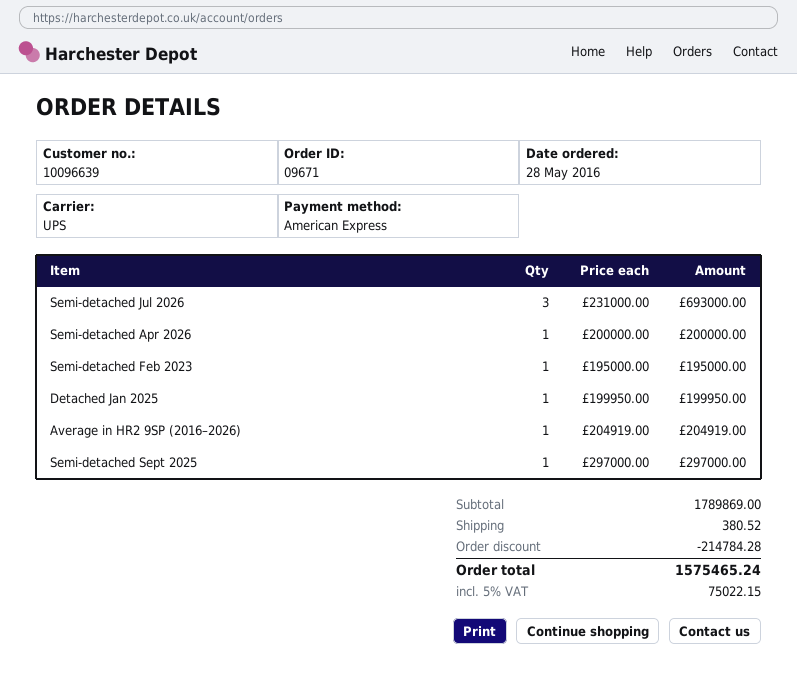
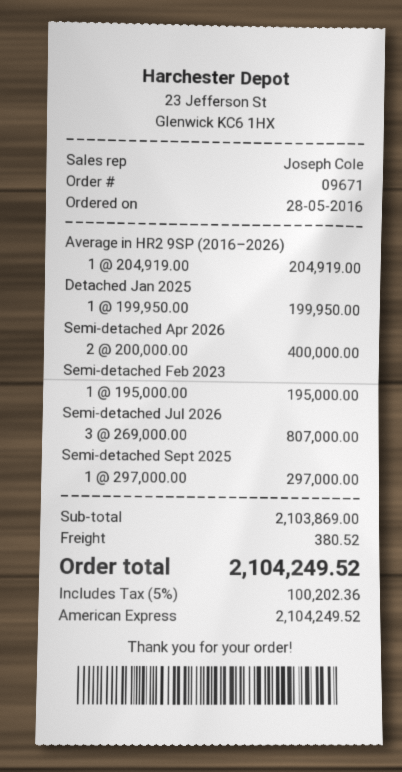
Semi-detached Jul 2026: 3 x 231000.00 = 693000.00 -> 3 x 269000.00 = 807000.00
Semi-detached Apr 2026: 1 x 200000.00 = 200000.00 -> 2 x 200000.00 = 400000.00
subtotal: 1789869.00 -> 2103869.00
discount: 214784.28 -> none
tax: 5% = 75022.15 -> 5% = 100202.36
total: 1575465.24 -> 2104249.52

